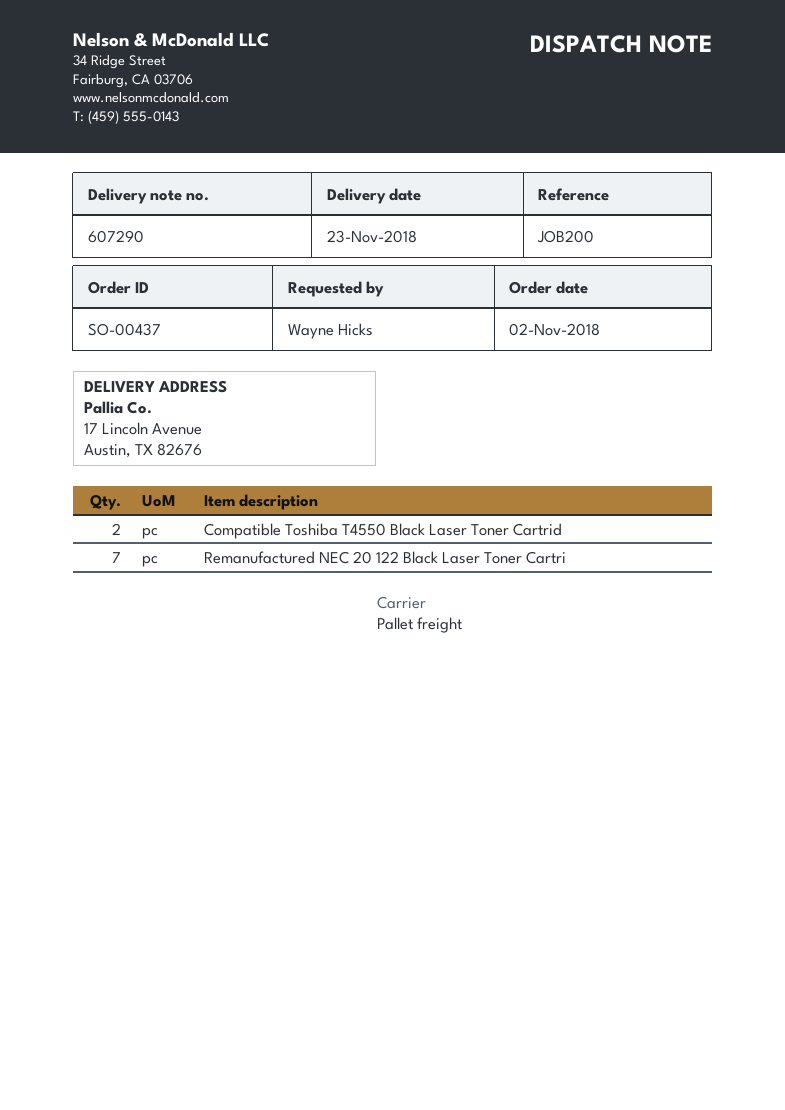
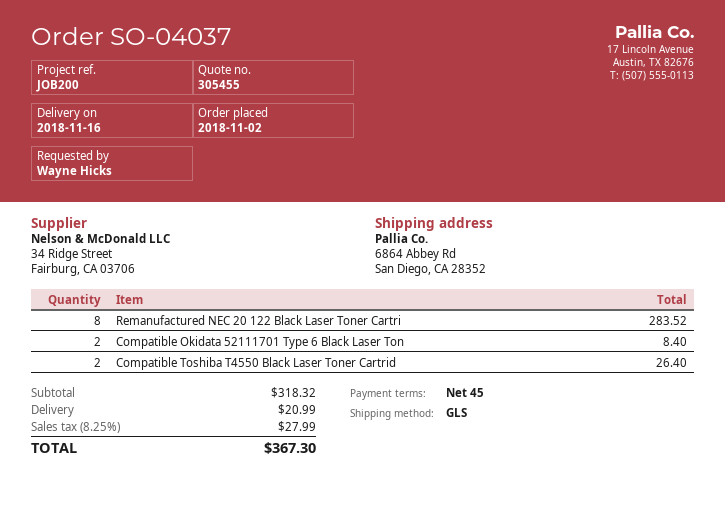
order number: SO-00437 -> SO-04037
delivery date: 2018-11-23 -> 2018-11-16
shipping method: pallet freight -> GLS
ship to: 17 Lincoln Avenue, Austin, TX 82676 -> 6864 Abbey Rd, San Diego, CA 28352
Remanufactured NEC 20 122 Black Laser Toner Cartri: 7 -> 8
Compatible Okidata 52111701 Type 6 Black Laser Ton: none -> 2

